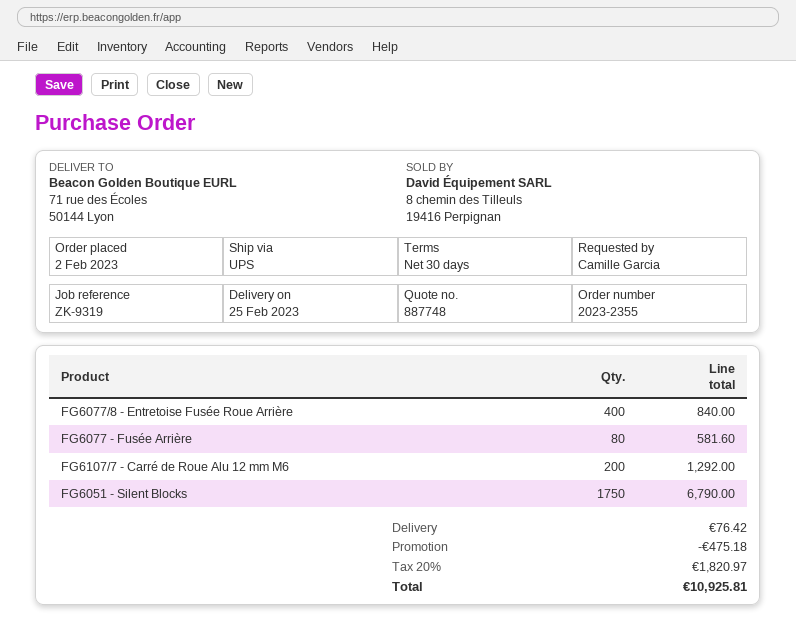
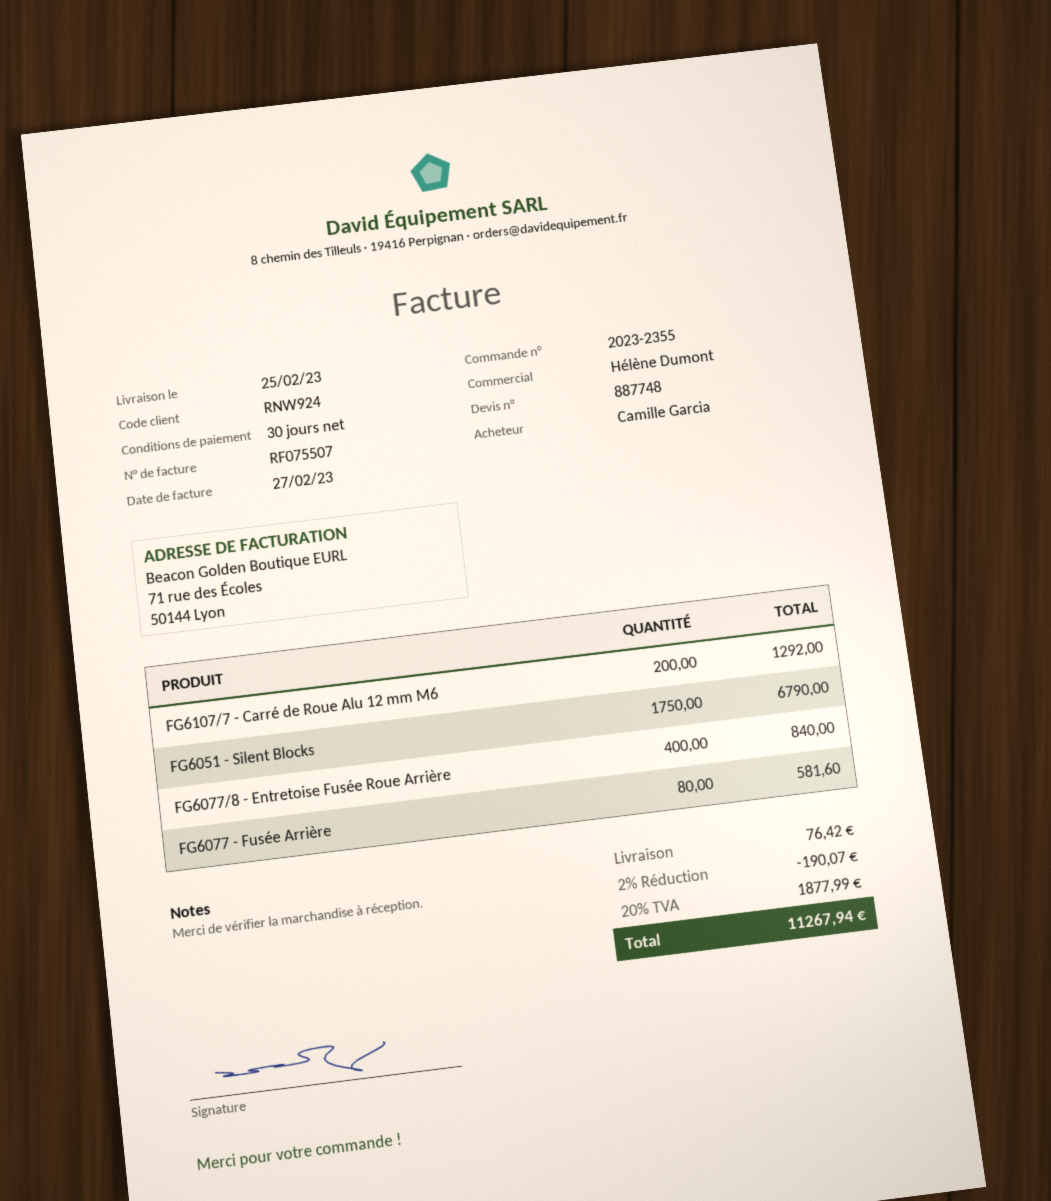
discount: 475.18 -> 190.07
tax: 20% = 1820.97 -> 20% = 1877.99
total: 10925.81 -> 11267.94

